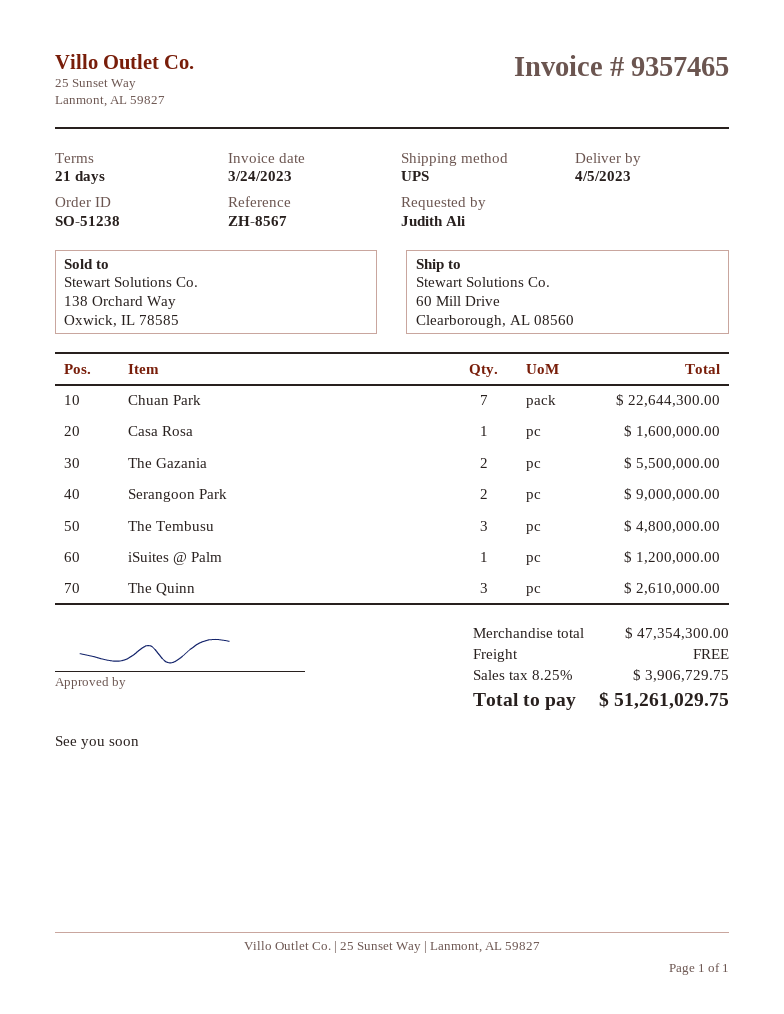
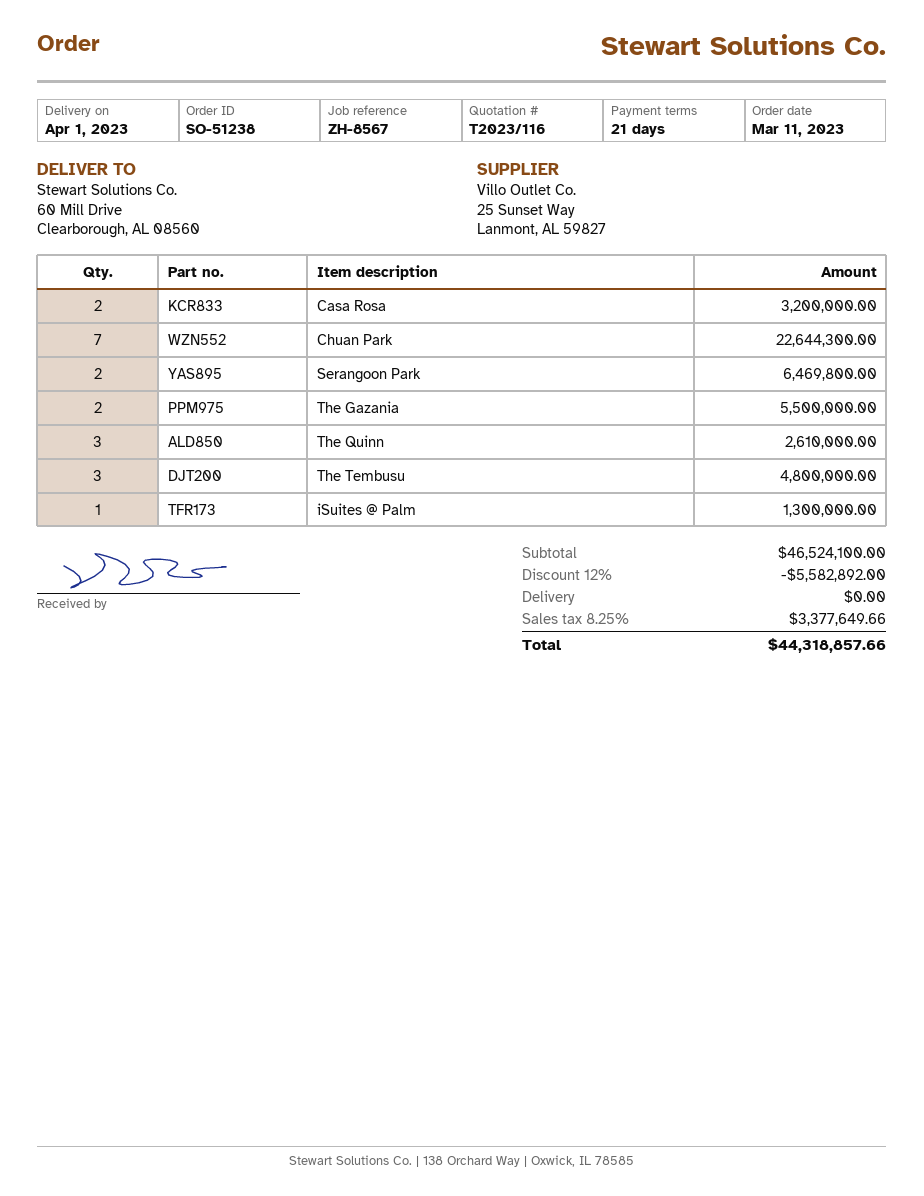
delivery date: 2023-04-05 -> 2023-04-01
Casa Rosa: 1 for 1600000.00 -> 2 for 3200000.00
Serangoon Park: 2 for 9000000.00 -> 2 for 6469800.00
iSuites @ Palm: 1 for 1200000.00 -> 1 for 1300000.00
subtotal: 47354300.00 -> 46524100.00
discount: none -> 12% = 5582892.00
tax: 8.25% = 3906729.75 -> 8.25% = 3377649.66
total: 51261029.75 -> 44318857.66

